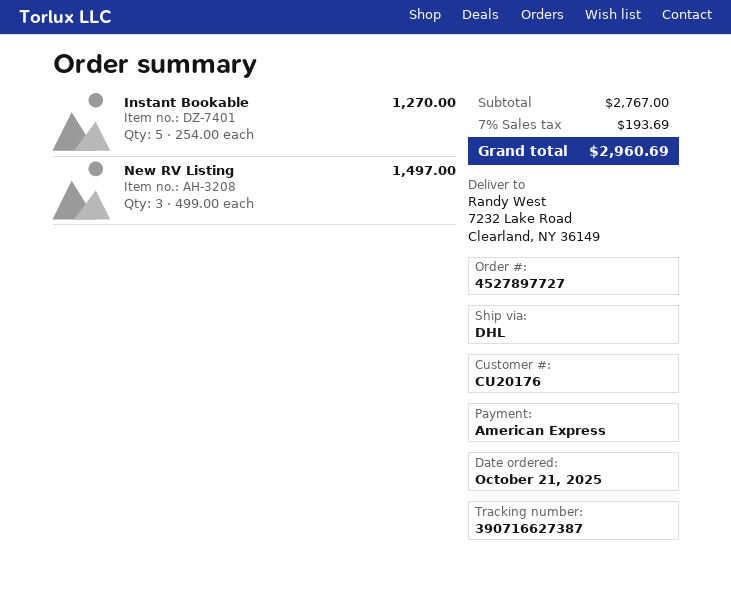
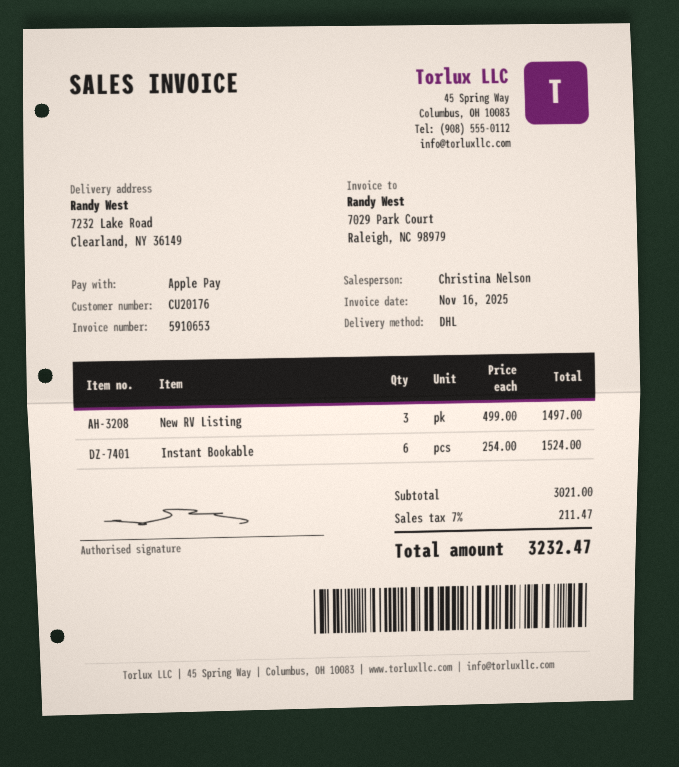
payment method: American Express -> Apple Pay
Instant Bookable: 5 x 254.00 = 1270.00 -> 6 x 254.00 = 1524.00
subtotal: 2767.00 -> 3021.00
tax: 7% = 193.69 -> 7% = 211.47
total: 2960.69 -> 3232.47

